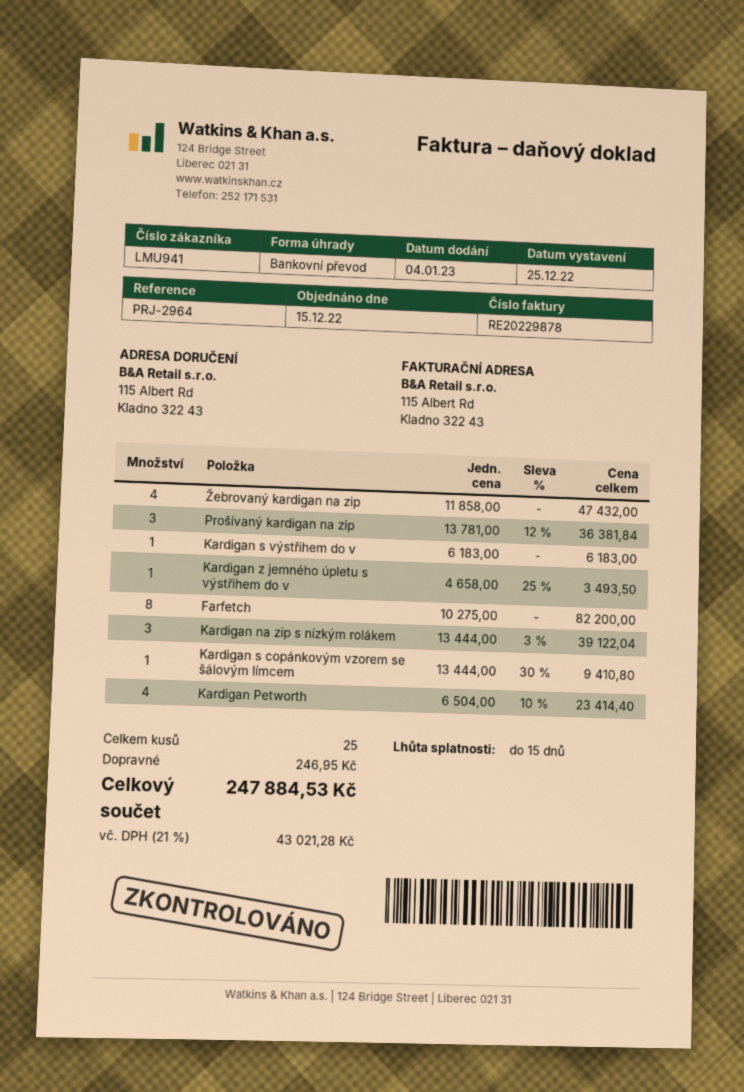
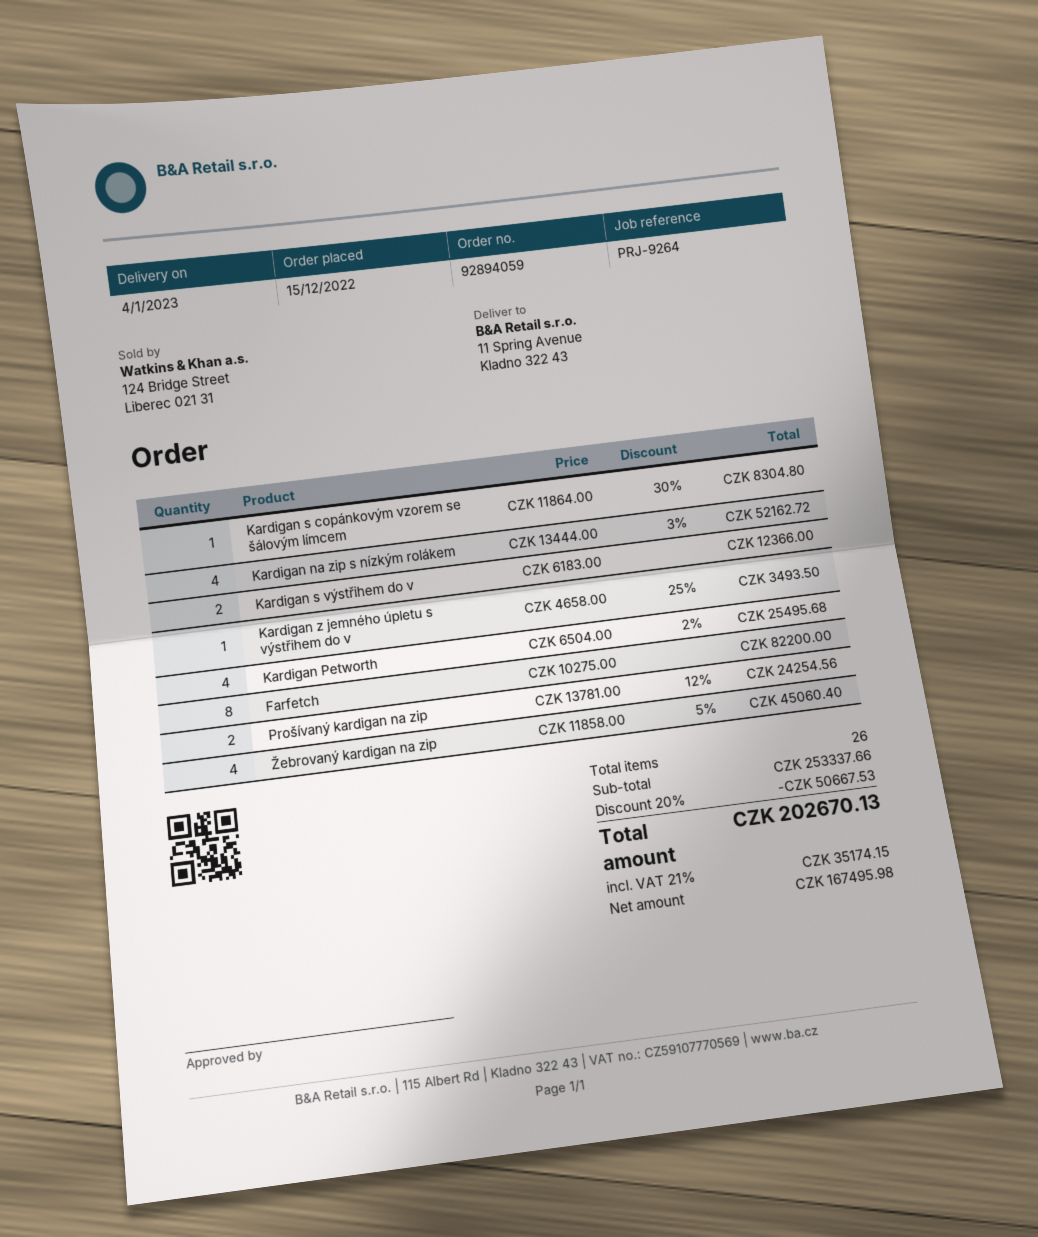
reference: PRJ-2964 -> PRJ-9264
ship to: 115 Albert Rd, Kladno 322 43 -> 11 Spring Avenue, Kladno 322 43
Žebrovaný kardigan na zip: 4 x 11858.00 = 47432.00 -> 4 x 11858.00 - 5% = 45060.40
Prošívaný kardigan na zip: 3 x 13781.00 - 12% = 36381.84 -> 2 x 13781.00 - 12% = 24254.56
Kardigan s výstřihem do v: 1 x 6183.00 = 6183.00 -> 2 x 6183.00 = 12366.00
Kardigan na zip s nízkým rolákem: 3 x 13444.00 - 3% = 39122.04 -> 4 x 13444.00 - 3% = 52162.72
Kardigan s copánkovým vzorem se šálovým límcem: 1 x 13444.00 - 30% = 9410.80 -> 1 x 11864.00 - 30% = 8304.80
Kardigan Petworth: 4 x 6504.00 - 10% = 23414.40 -> 4 x 6504.00 - 2% = 25495.68
total quantity: 25 -> 26
discount: none -> 20% = 50667.53
shipping: 246.95 -> none
tax: 21% = 43021.28 -> 21% = 35174.15
total: 247884.53 -> 202670.13

